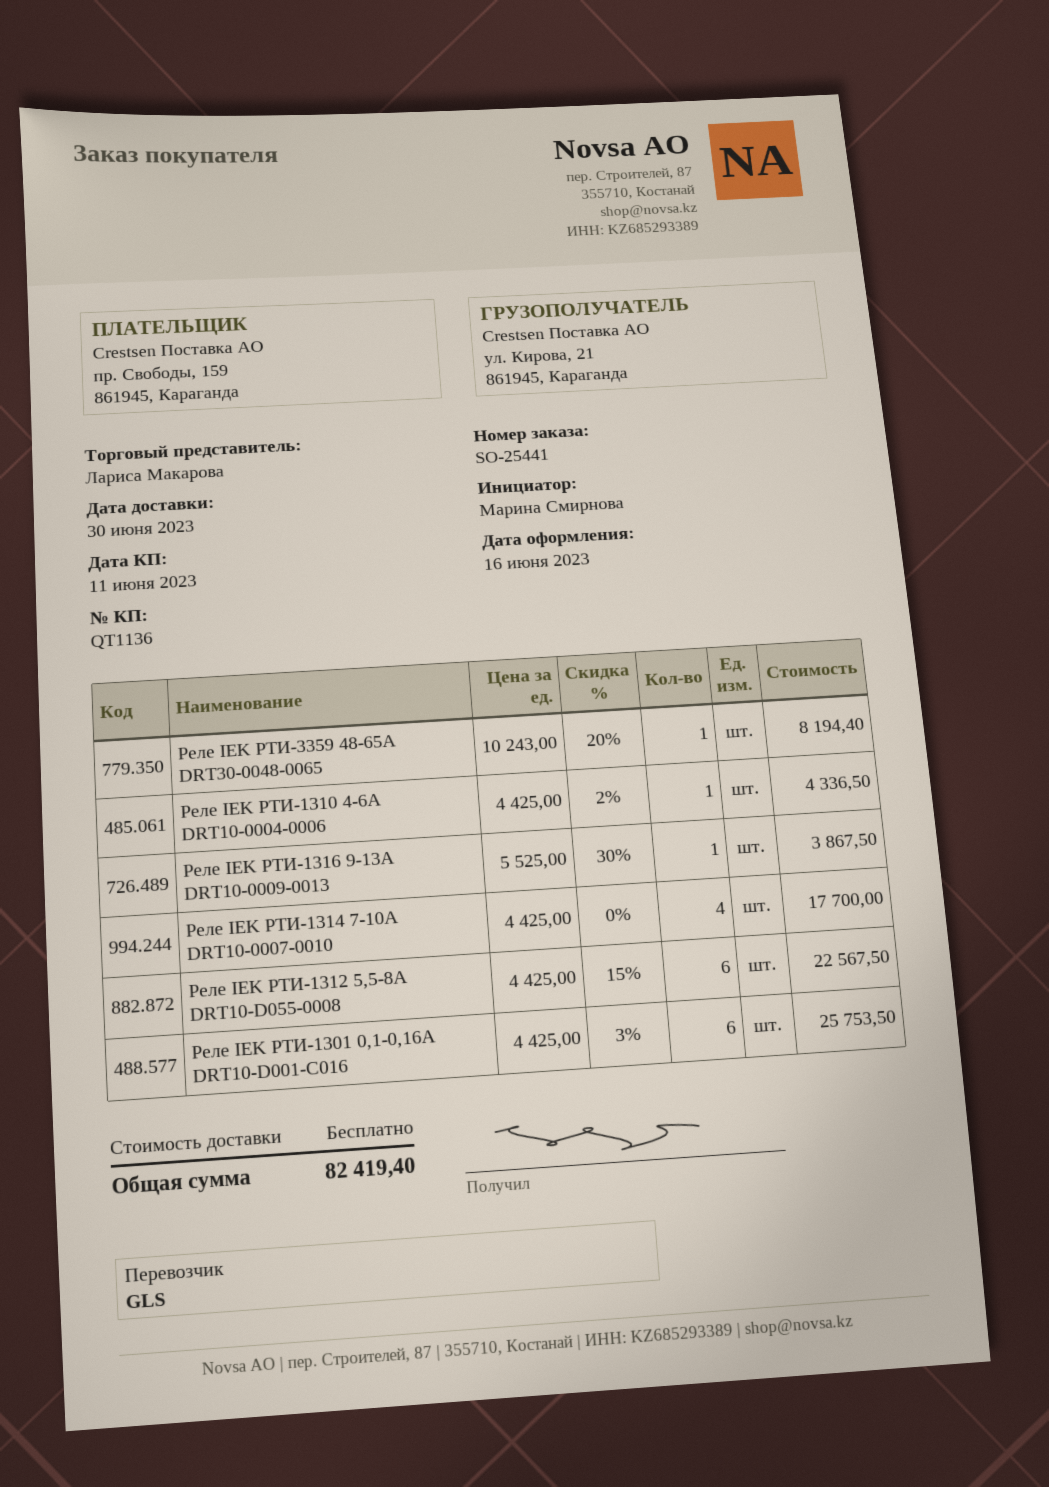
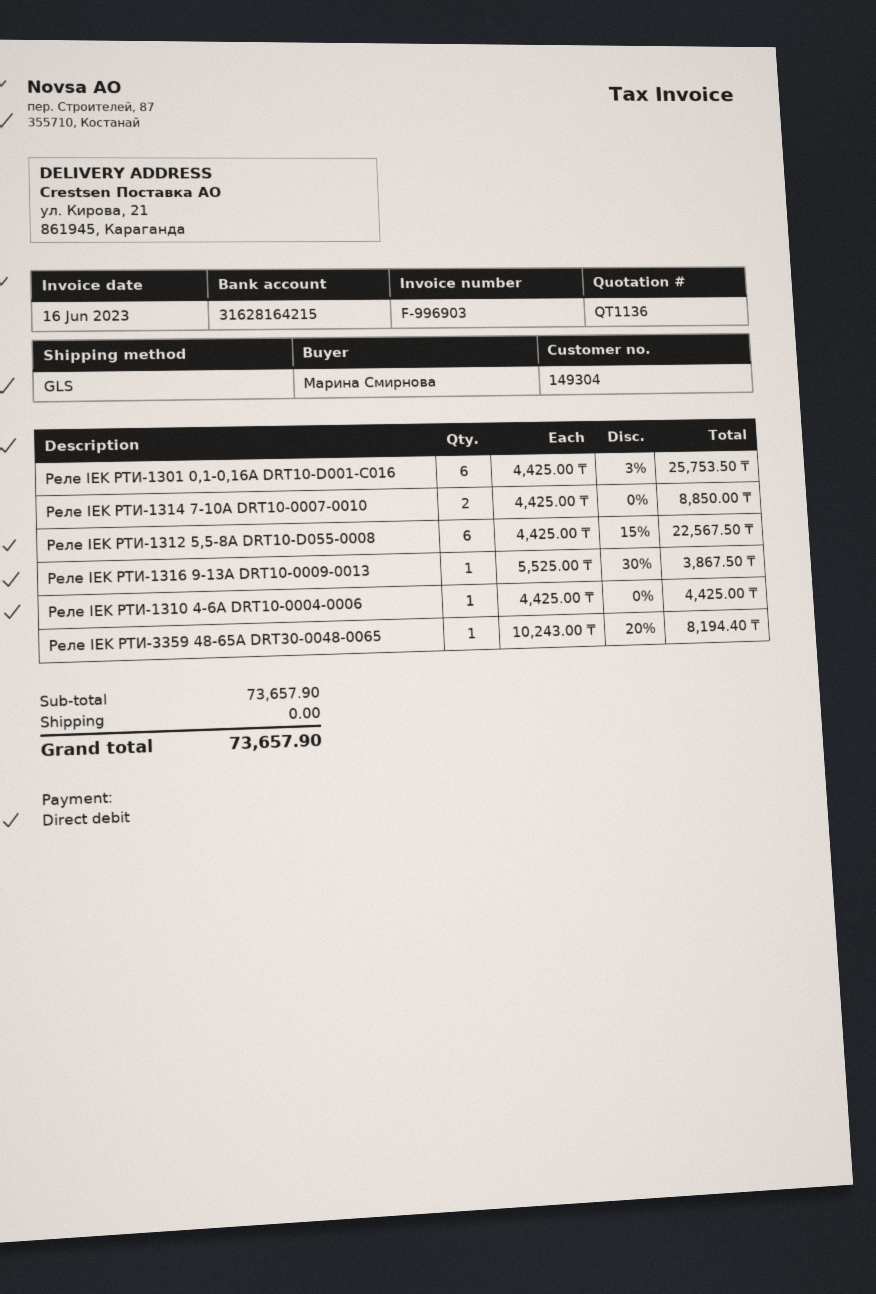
Реле IEK РТИ-1310 4-6А DRT10-0004-0006: 1 x 4425.00 - 2% = 4336.50 -> 1 x 4425.00 = 4425.00
Реле IEK РТИ-1314 7-10А DRT10-0007-0010: 4 x 4425.00 = 17700.00 -> 2 x 4425.00 = 8850.00
total: 82419.40 -> 73657.90

